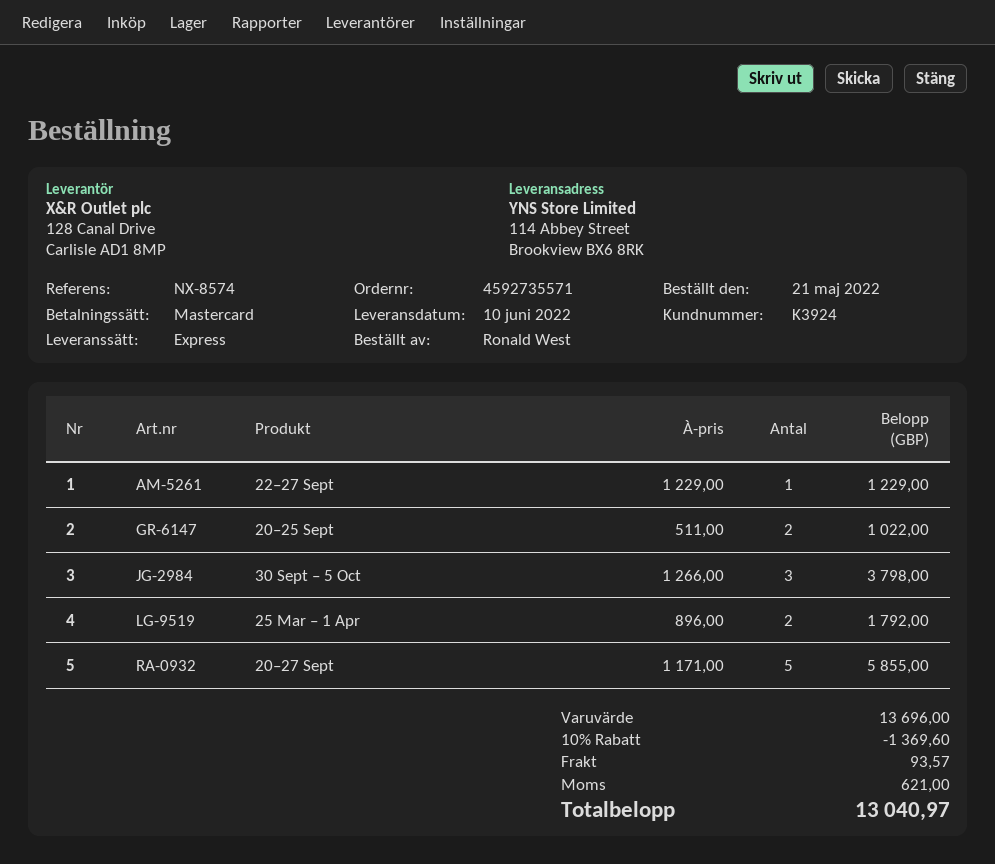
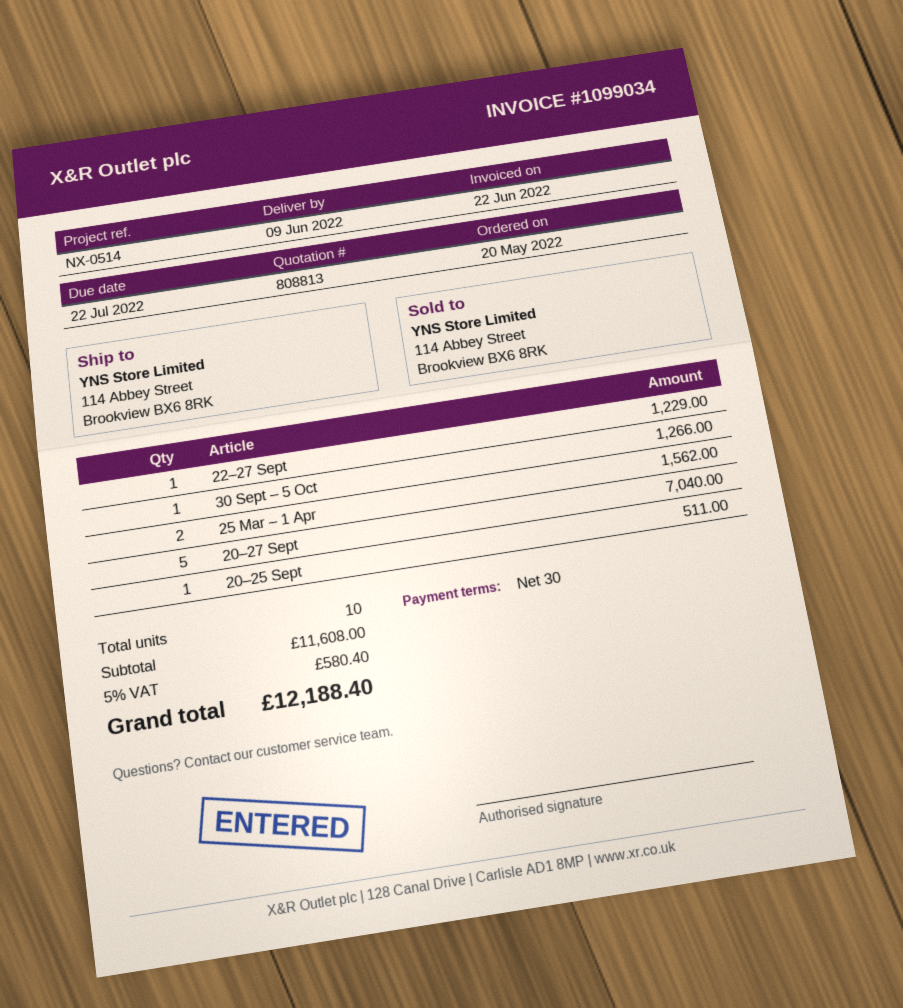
order date: 2022-05-21 -> 2022-05-20
delivery date: 2022-06-10 -> 2022-06-09
reference: NX-8574 -> NX-0514
20–25 Sept: 2 for 1022.00 -> 1 for 511.00
30 Sept – 5 Oct: 3 for 3798.00 -> 1 for 1266.00
25 Mar – 1 Apr: 2 for 1792.00 -> 2 for 1562.00
20–27 Sept: 5 for 5855.00 -> 5 for 7040.00
subtotal: 13696.00 -> 11608.00
discount: 10% = 1369.60 -> none
shipping: 93.57 -> none
tax: 621.00 -> 580.40
total: 13040.97 -> 12188.40

